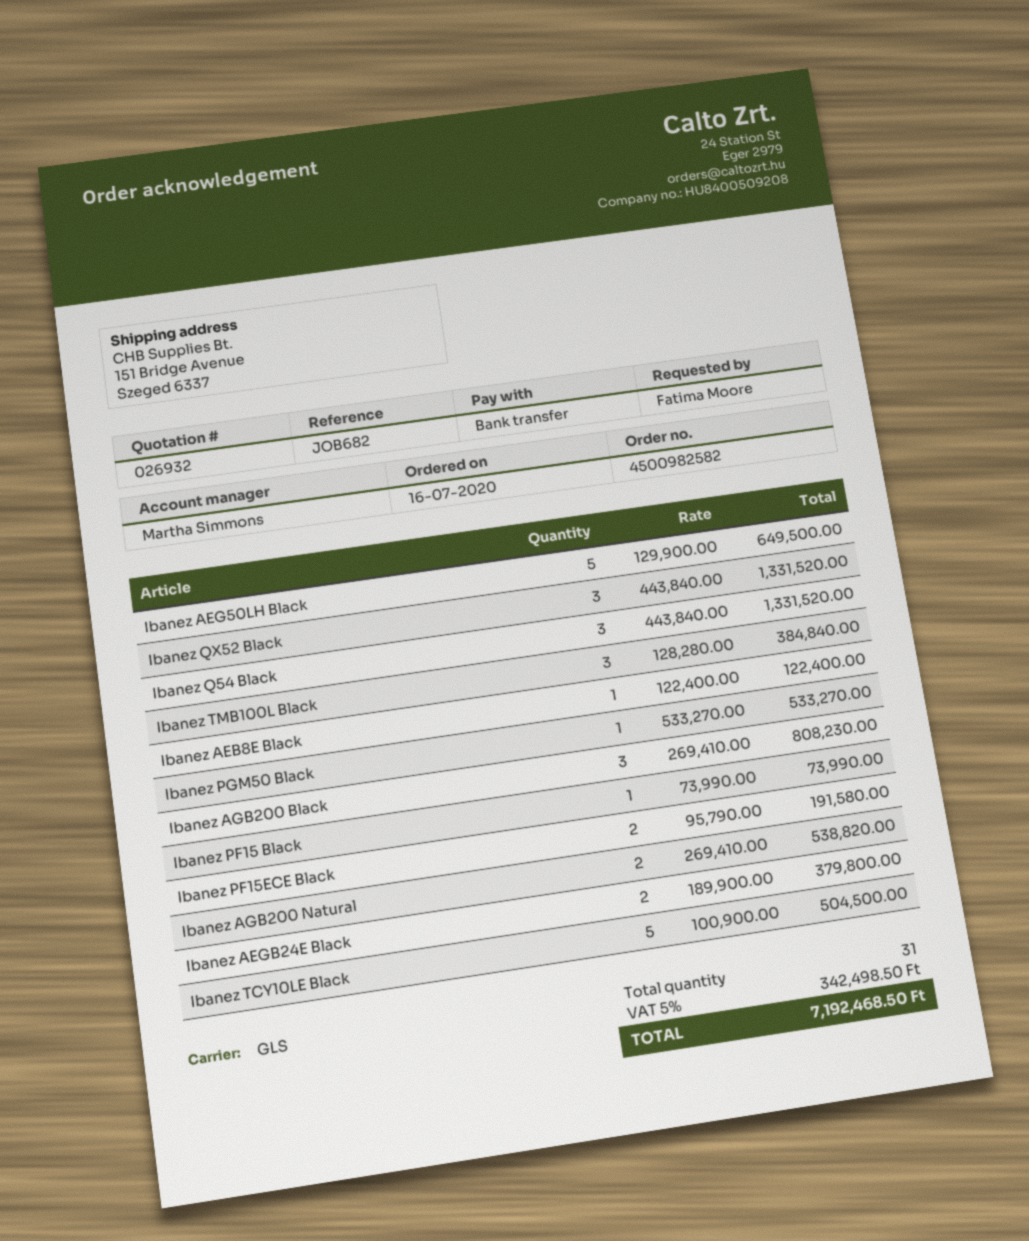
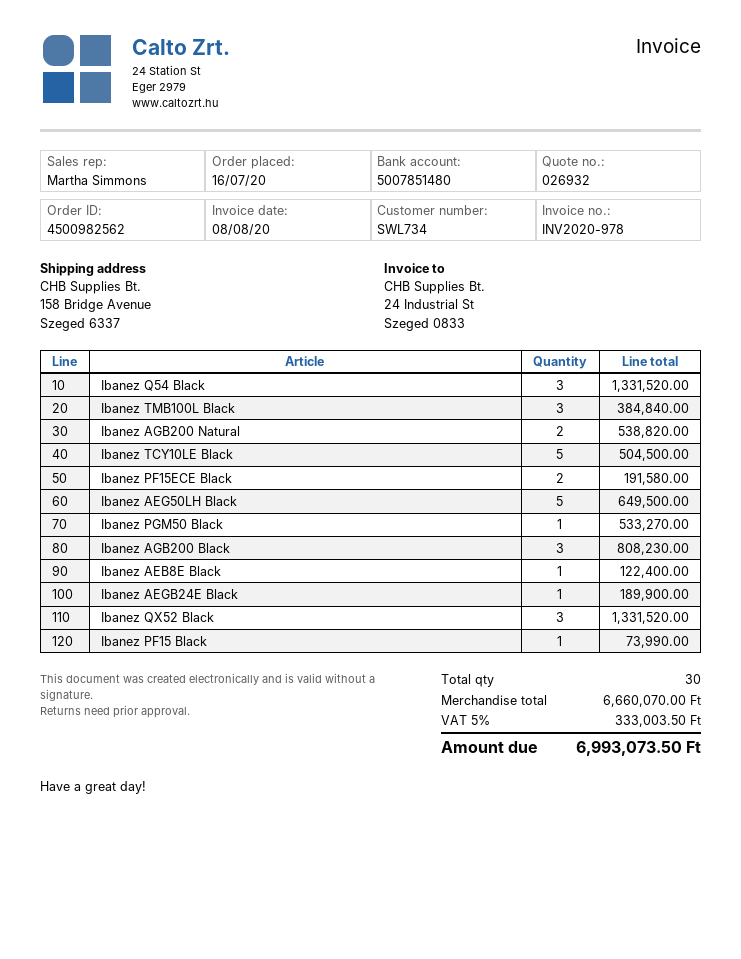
order number: 4500982582 -> 4500982562
ship to: 151 Bridge Avenue, Szeged 6337 -> 158 Bridge Avenue, Szeged 6337
Ibanez AEGB24E Black: 2 for 379800.00 -> 1 for 189900.00
total quantity: 31 -> 30
tax: 5% = 342498.50 -> 5% = 333003.50
total: 7192468.50 -> 6993073.50

